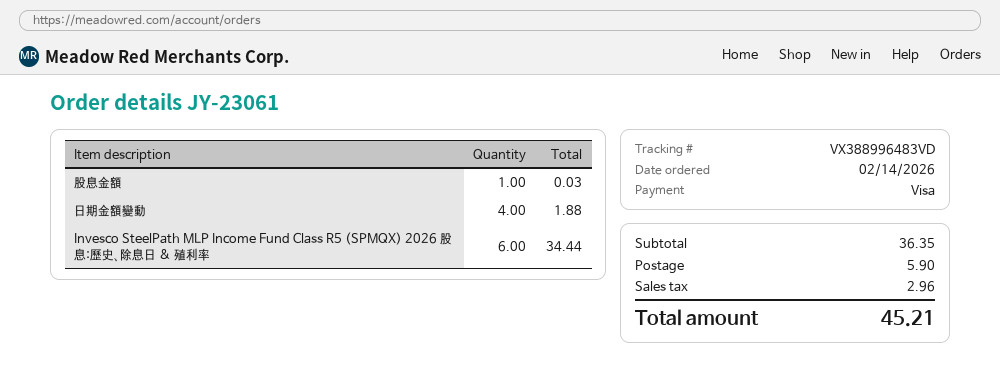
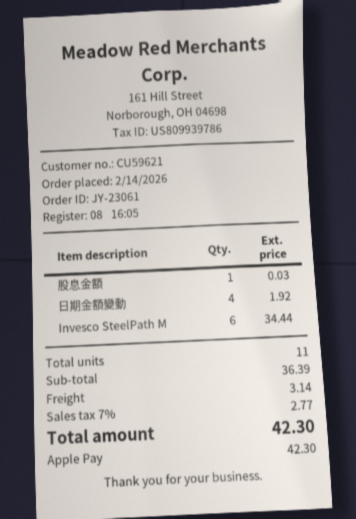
payment method: Visa -> Apple Pay
日期金額變動: 4 for 1.88 -> 4 for 1.92
subtotal: 36.35 -> 36.39
shipping: 5.90 -> 3.14
tax: 2.96 -> 2.77
total: 45.21 -> 42.30

